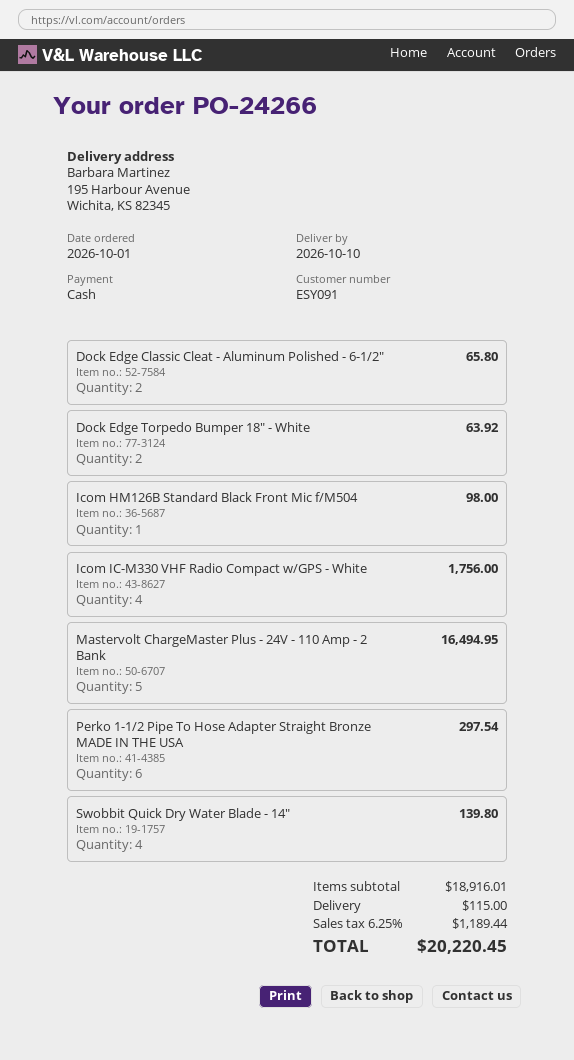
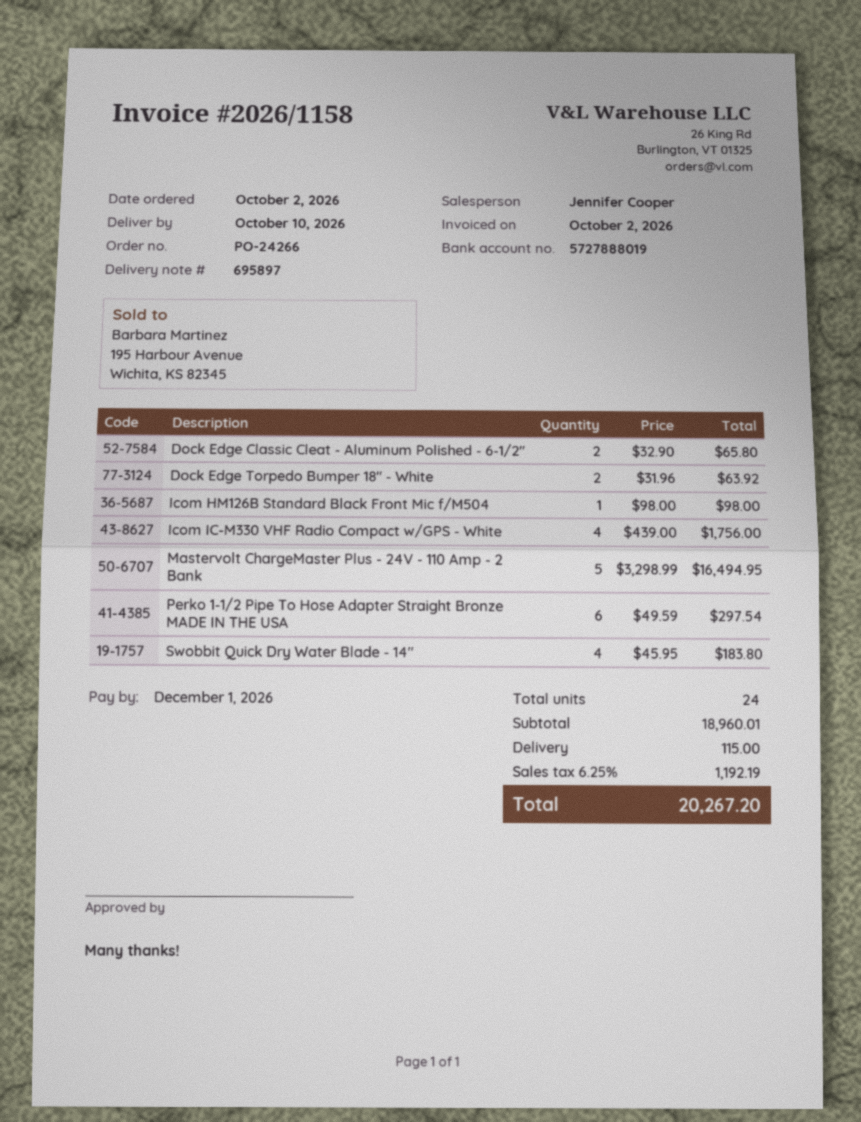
order date: 2026-10-01 -> 2026-10-02
Swobbit Quick Dry Water Blade - 14": 4 for 139.80 -> 4 for 183.80
subtotal: 18916.01 -> 18960.01
tax: 6.25% = 1189.44 -> 6.25% = 1192.19
total: 20220.45 -> 20267.20

